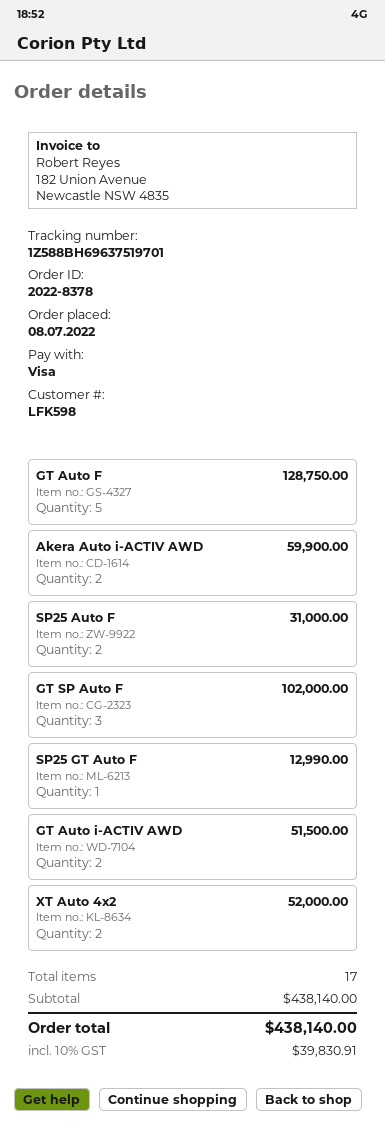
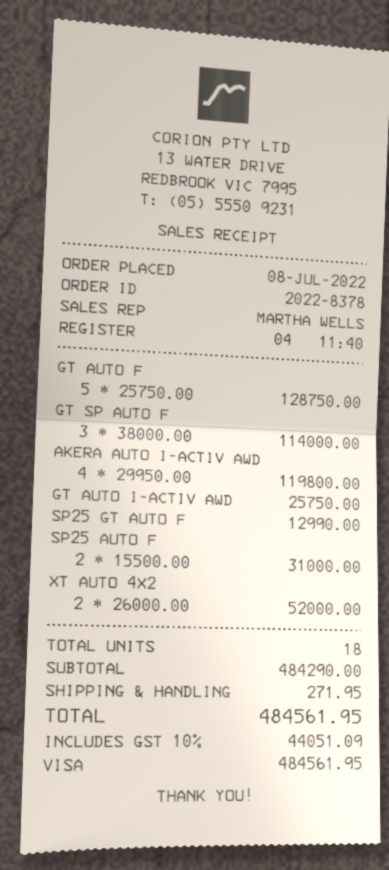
Akera Auto i-ACTIV AWD: 2 for 59900.00 -> 4 for 119800.00
GT SP Auto F: 3 for 102000.00 -> 3 for 114000.00
GT Auto i-ACTIV AWD: 2 for 51500.00 -> 1 for 25750.00
total quantity: 17 -> 18
subtotal: 438140.00 -> 484290.00
shipping: none -> 271.95
tax: 10% = 39830.91 -> 10% = 44051.09
total: 438140.00 -> 484561.95

